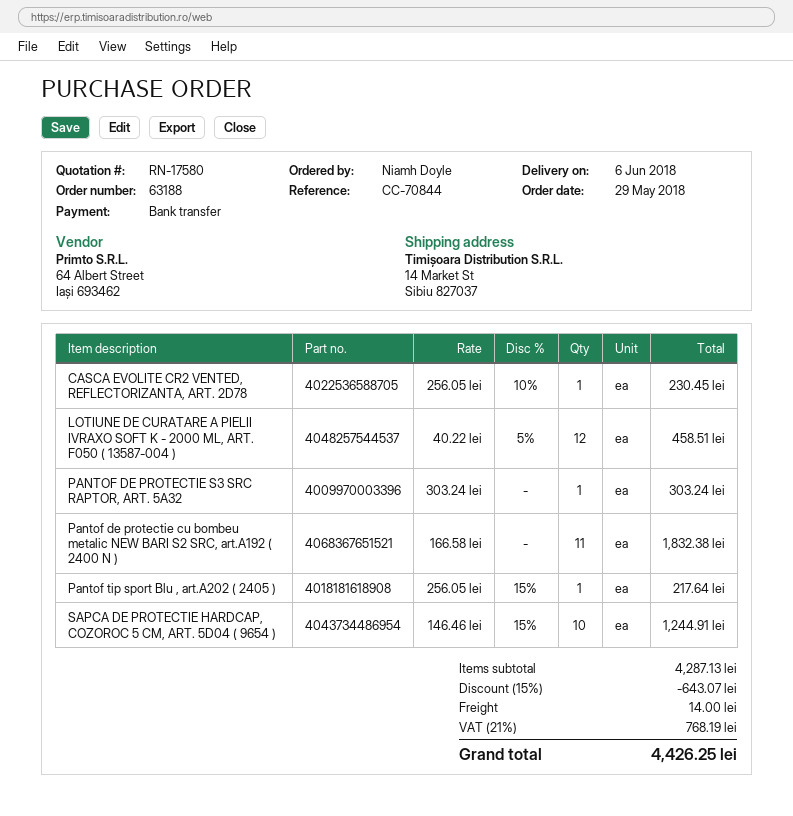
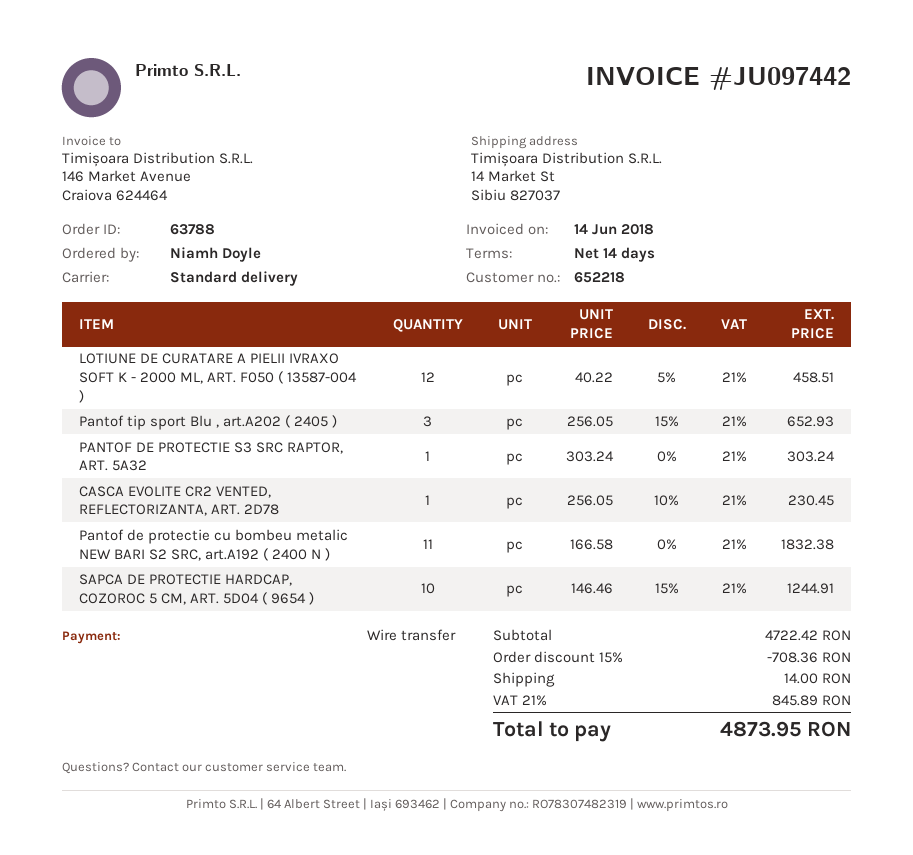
order number: 63188 -> 63788
Pantof tip sport Blu , art.A202 ( 2405 ): 1 x 256.05 - 15% = 217.64 -> 3 x 256.05 - 15% = 652.93
subtotal: 4287.13 -> 4722.42
discount: 15% = 643.07 -> 15% = 708.36
tax: 21% = 768.19 -> 21% = 845.89
total: 4426.25 -> 4873.95

